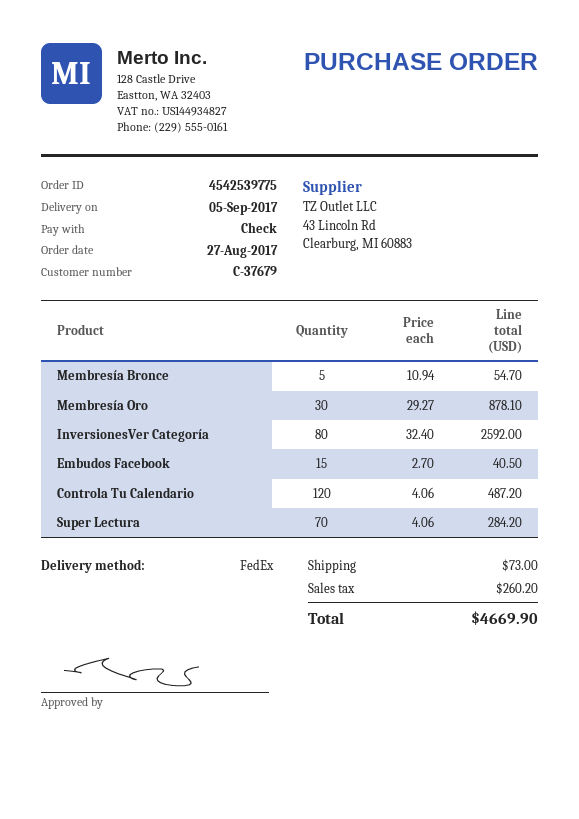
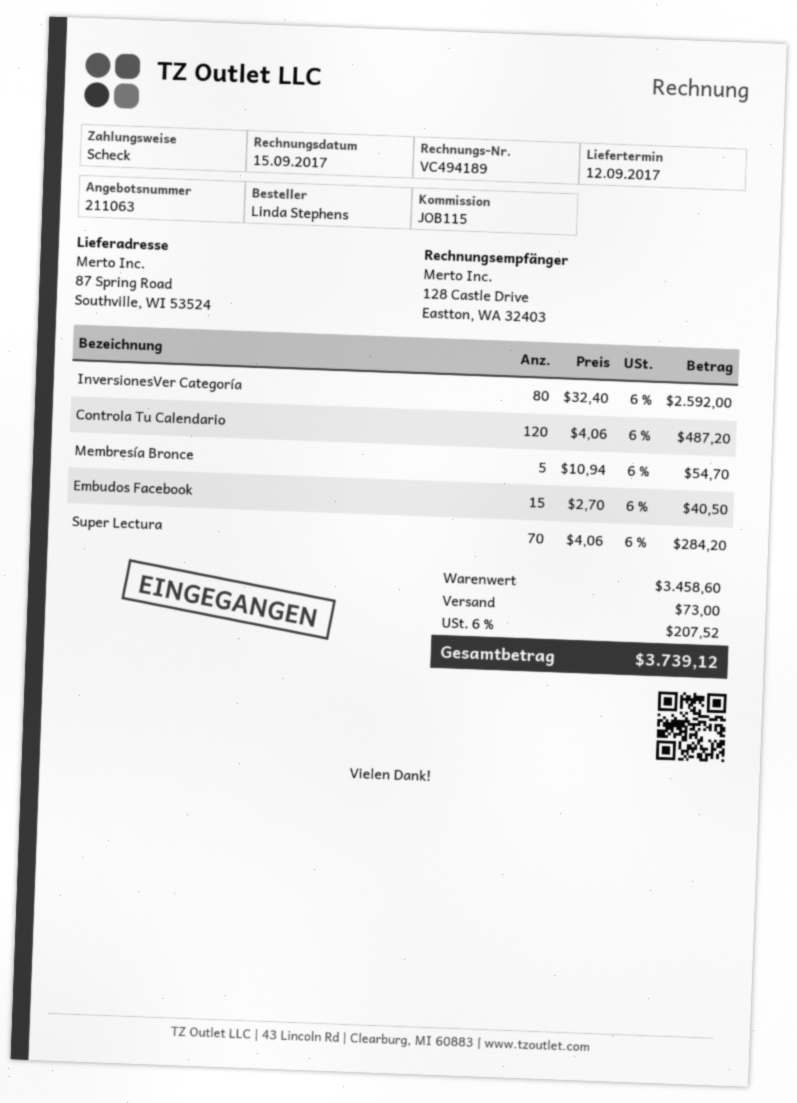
delivery date: 2017-09-05 -> 2017-09-12
Membresía Oro: 30 x 29.27 = 878.10 -> none
tax: 260.20 -> 207.52
total: 4669.90 -> 3739.12

